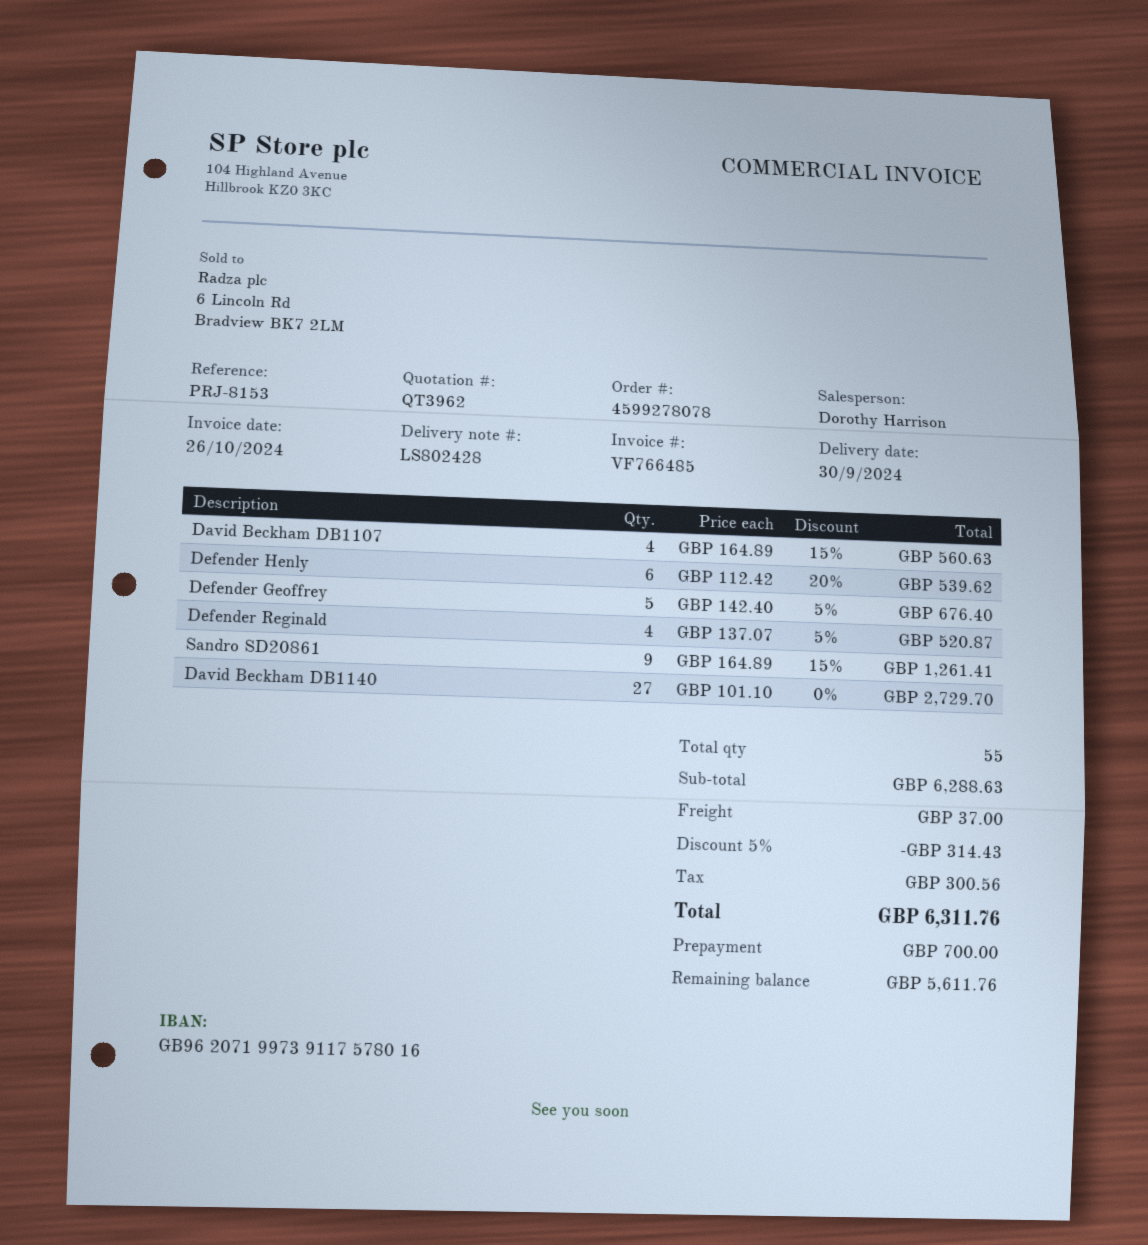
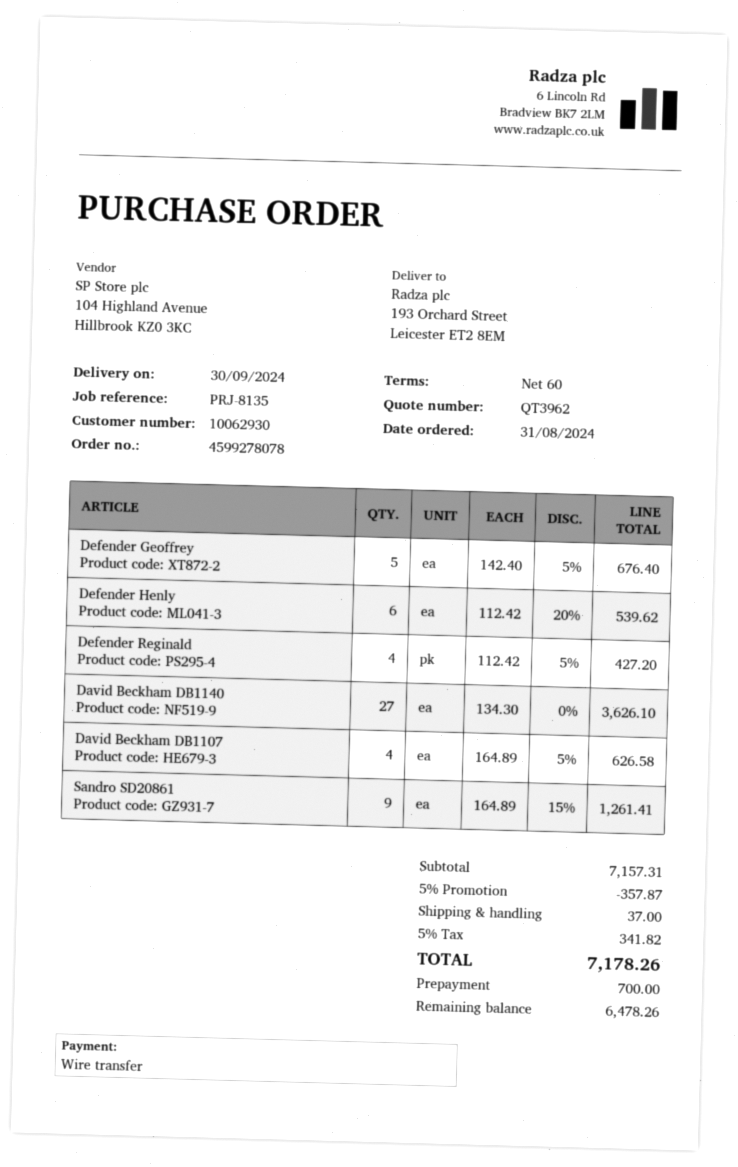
reference: PRJ-8153 -> PRJ-8135
David Beckham DB1107: 4 x 164.89 - 15% = 560.63 -> 4 x 164.89 - 5% = 626.58
Defender Reginald: 4 x 137.07 - 5% = 520.87 -> 4 x 112.42 - 5% = 427.20
David Beckham DB1140: 27 x 101.10 = 2729.70 -> 27 x 134.30 = 3626.10
subtotal: 6288.63 -> 7157.31
discount: 5% = 314.43 -> 5% = 357.87
tax: 300.56 -> 341.82
total: 6311.76 -> 7178.26
balance: 5611.76 -> 6478.26

